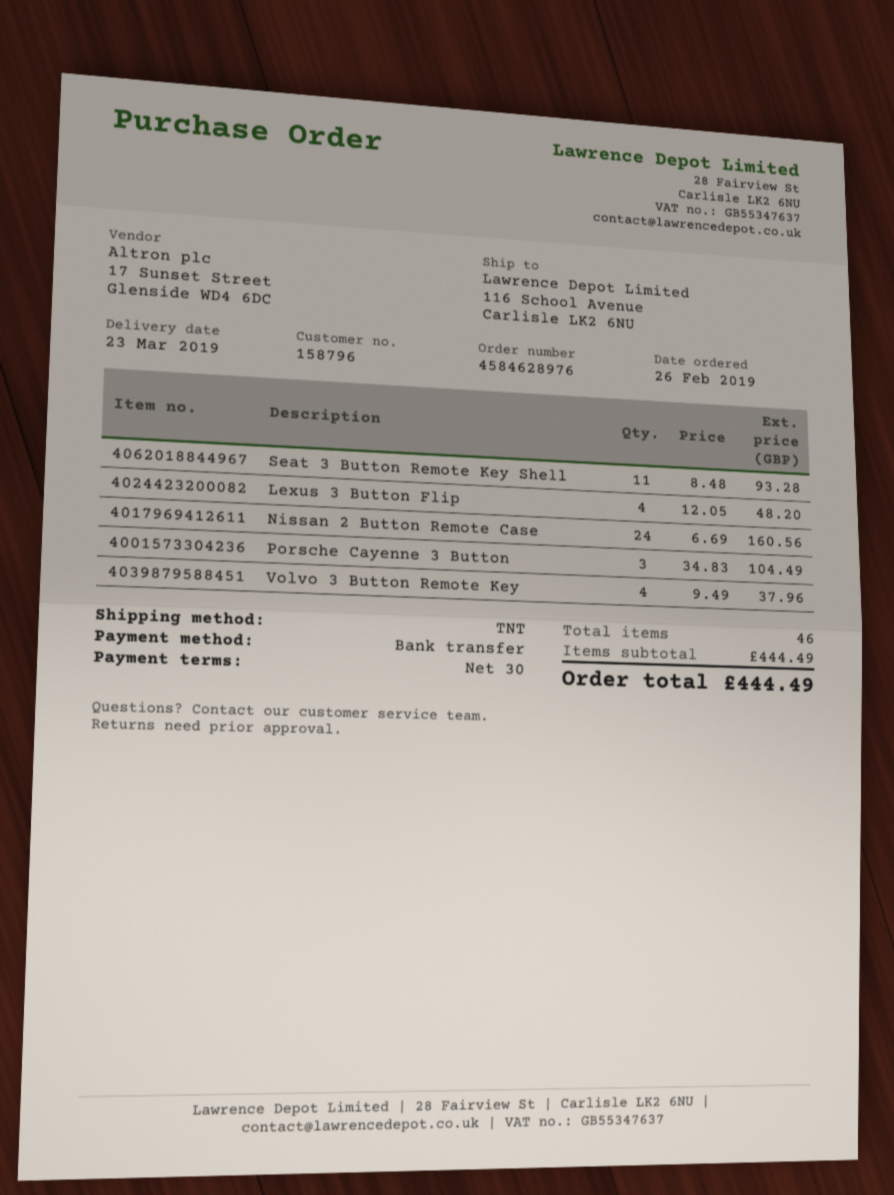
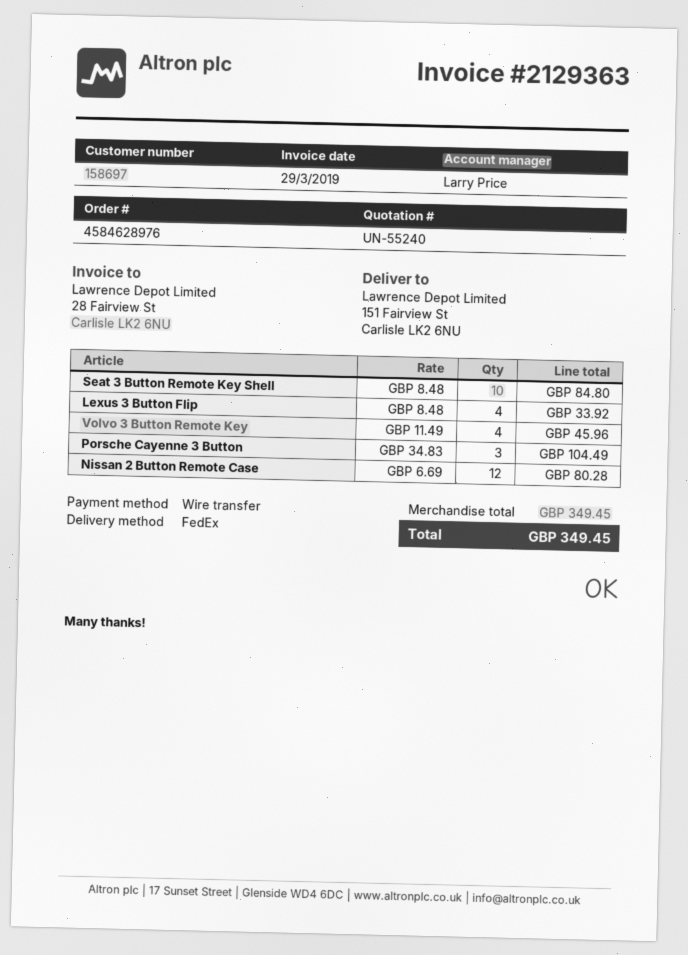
customer number: 158796 -> 158697
shipping method: TNT -> FedEx
ship to: 116 School Avenue, Carlisle LK2 6NU -> 151 Fairview St, Carlisle LK2 6NU
Seat 3 Button Remote Key Shell: 11 x 8.48 = 93.28 -> 10 x 8.48 = 84.80
Lexus 3 Button Flip: 4 x 12.05 = 48.20 -> 4 x 8.48 = 33.92
Nissan 2 Button Remote Case: 24 x 6.69 = 160.56 -> 12 x 6.69 = 80.28
Volvo 3 Button Remote Key: 4 x 9.49 = 37.96 -> 4 x 11.49 = 45.96
subtotal: 444.49 -> 349.45
total: 444.49 -> 349.45

